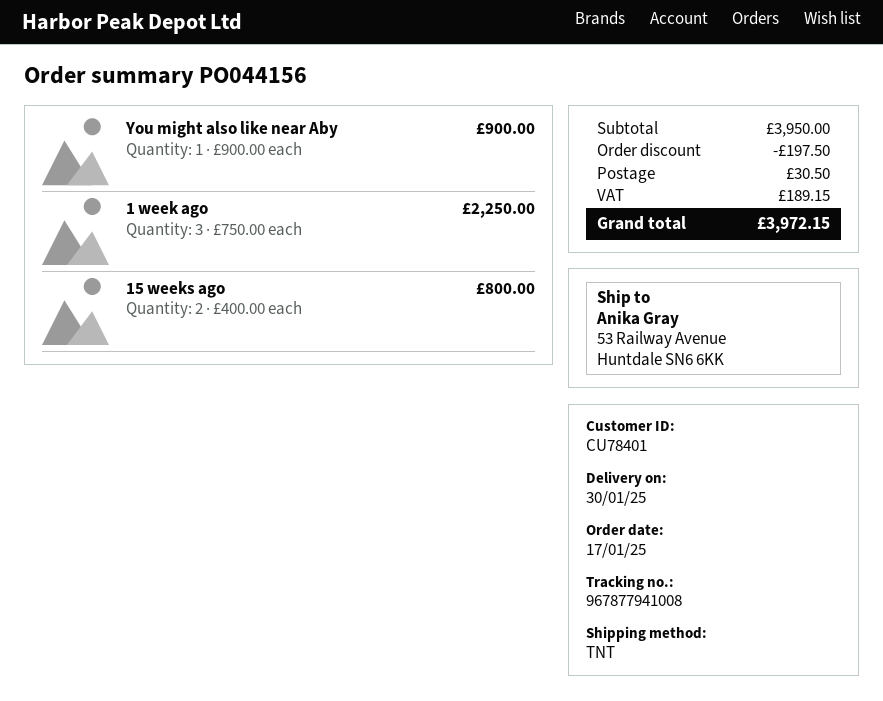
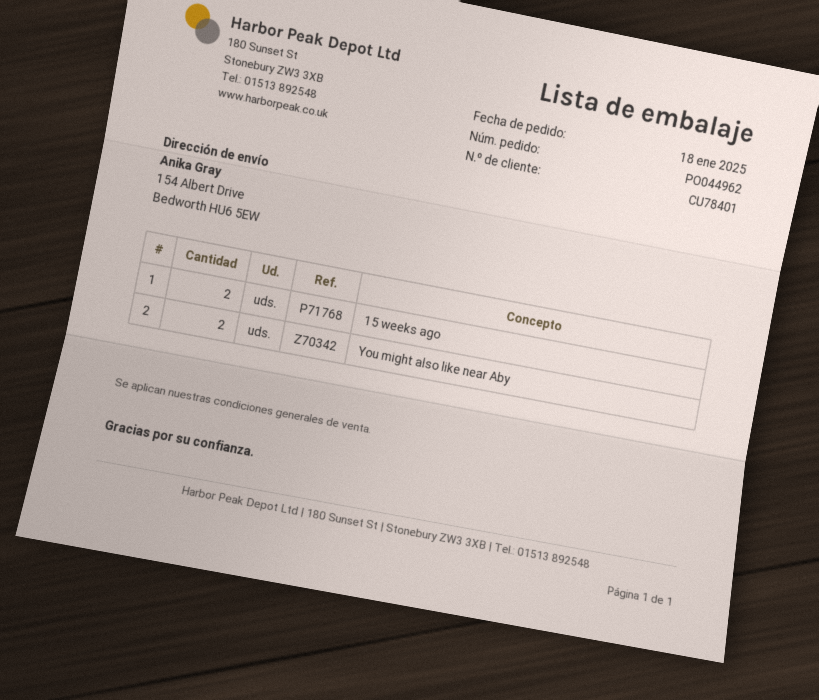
order number: PO044156 -> PO044962
order date: 2025-01-17 -> 2025-01-18
ship to: 53 Railway Avenue, Huntdale SN6 6KK -> 154 Albert Drive, Bedworth HU6 5EW
You might also like near Aby: 1 -> 2
1 week ago: 3 -> none

